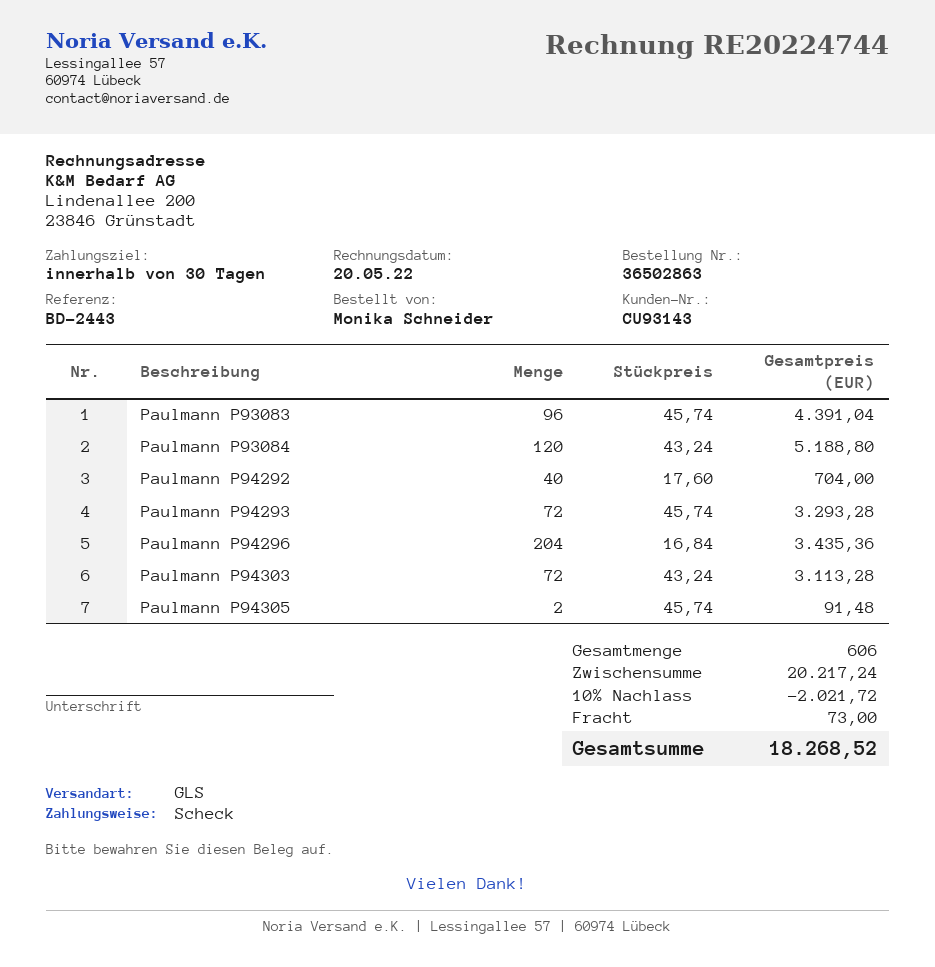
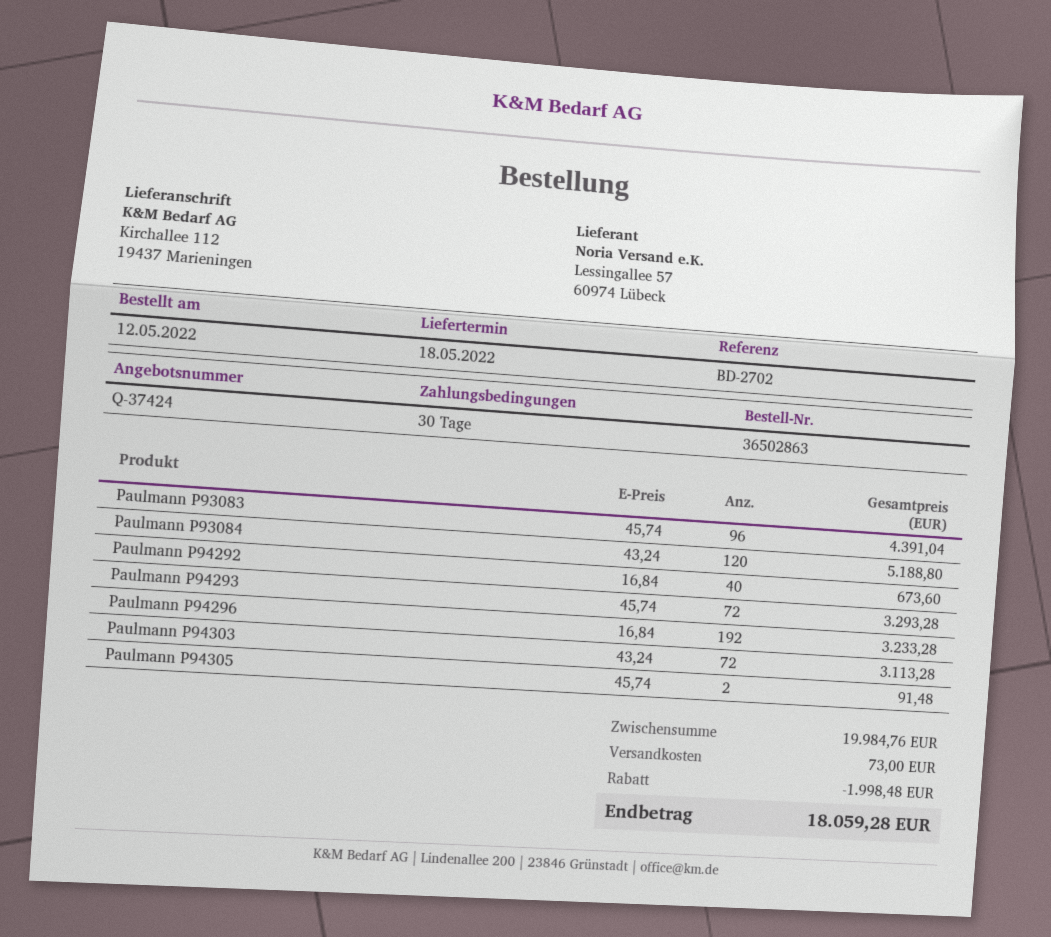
reference: BD-2443 -> BD-2702
Paulmann P94292: 40 x 17.60 = 704.00 -> 40 x 16.84 = 673.60
Paulmann P94296: 204 x 16.84 = 3435.36 -> 192 x 16.84 = 3233.28
subtotal: 20217.24 -> 19984.76
discount: 2021.72 -> 1998.48
total: 18268.52 -> 18059.28

